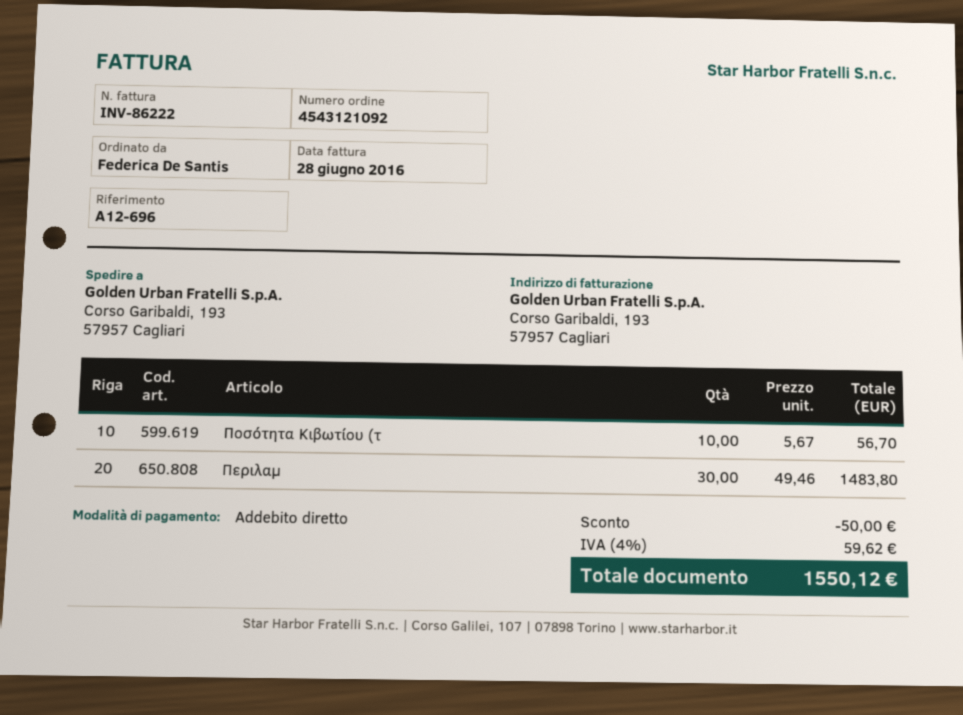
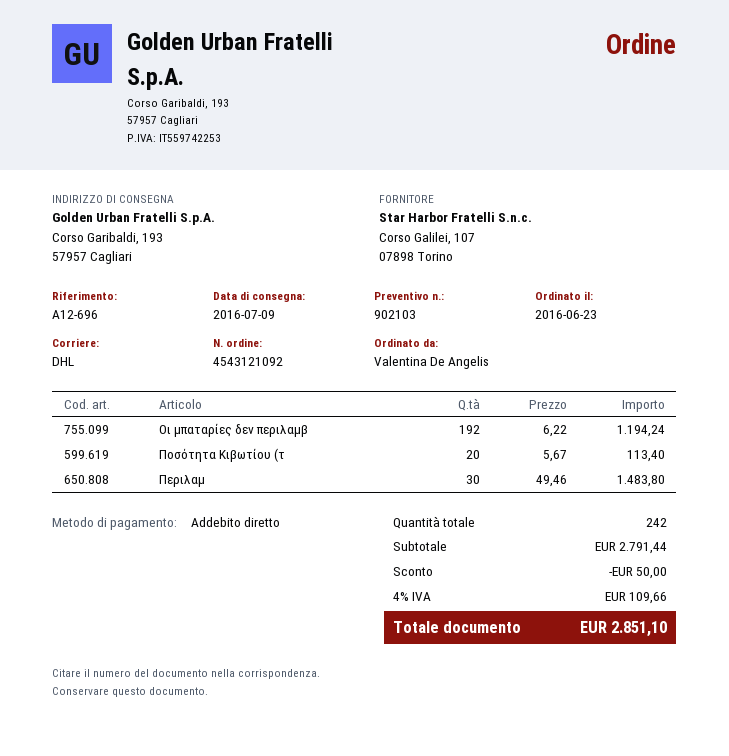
ordered by: Federica De Santis -> Valentina De Angelis
Ποσότητα Κιβωτίου (τ: 10 x 5.67 = 56.70 -> 20 x 5.67 = 113.40
Οι μπαταρίες δεν περιλαμβ: none -> 192 x 6.22 = 1194.24
tax: 4% = 59.62 -> 4% = 109.66
total: 1550.12 -> 2851.10

